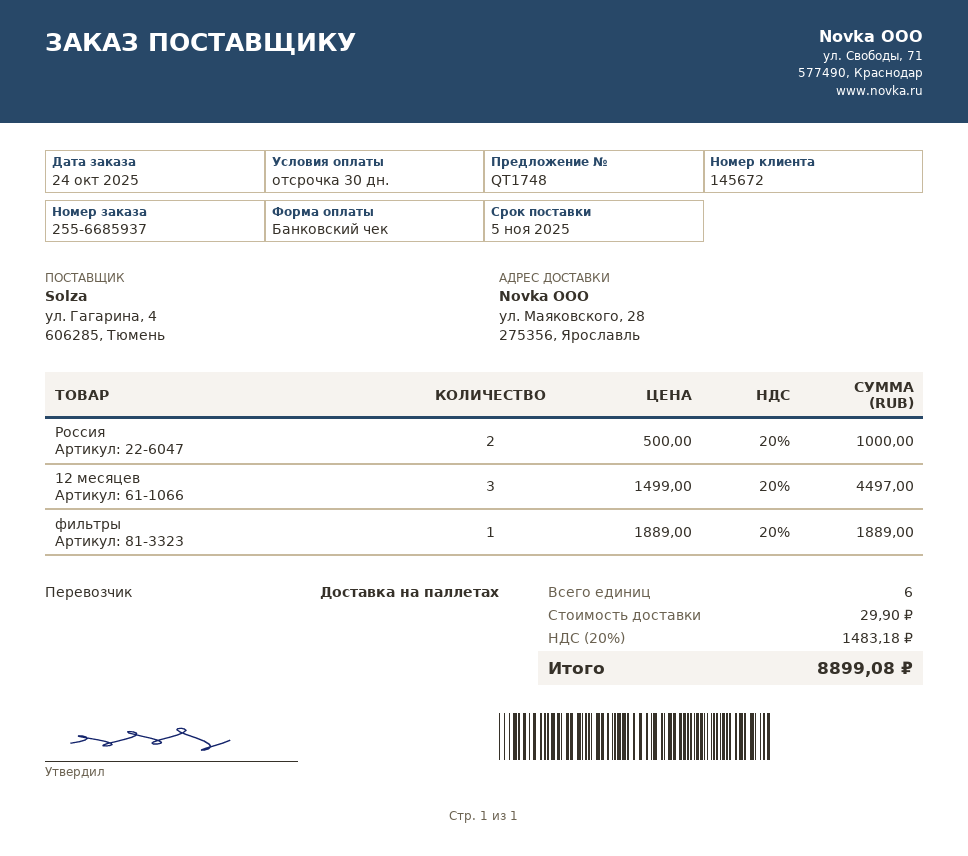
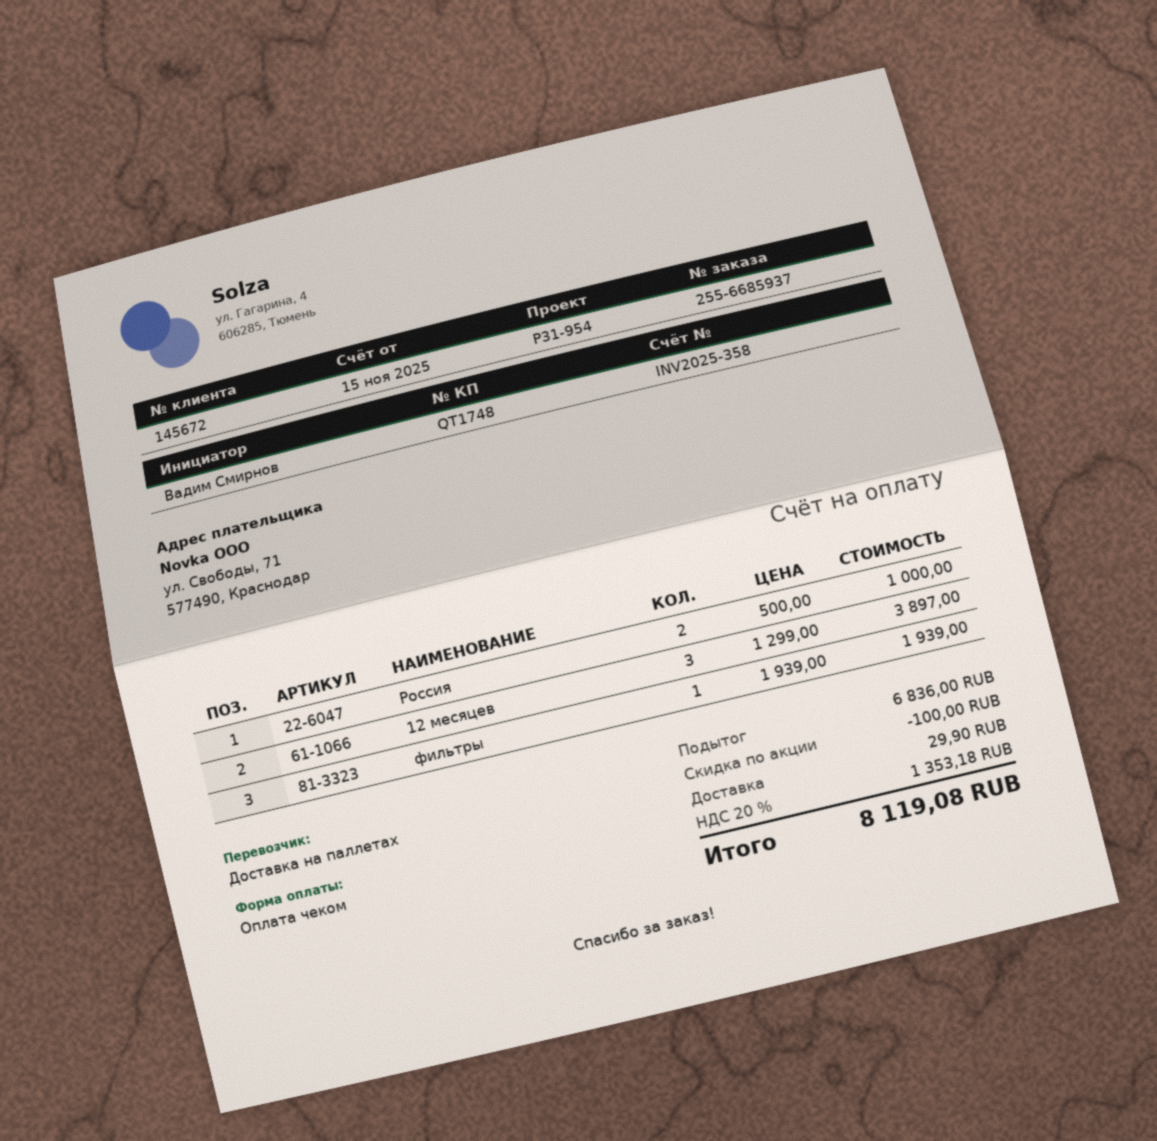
12 месяцев: 3 x 1499.00 = 4497.00 -> 3 x 1299.00 = 3897.00
фильтры: 1 x 1889.00 = 1889.00 -> 1 x 1939.00 = 1939.00
discount: none -> 100.00
tax: 20% = 1483.18 -> 20% = 1353.18
total: 8899.08 -> 8119.08

